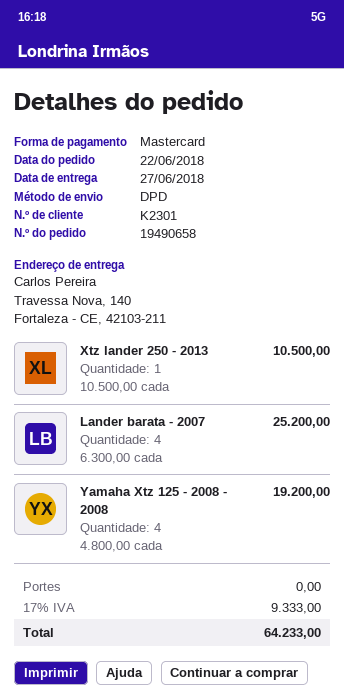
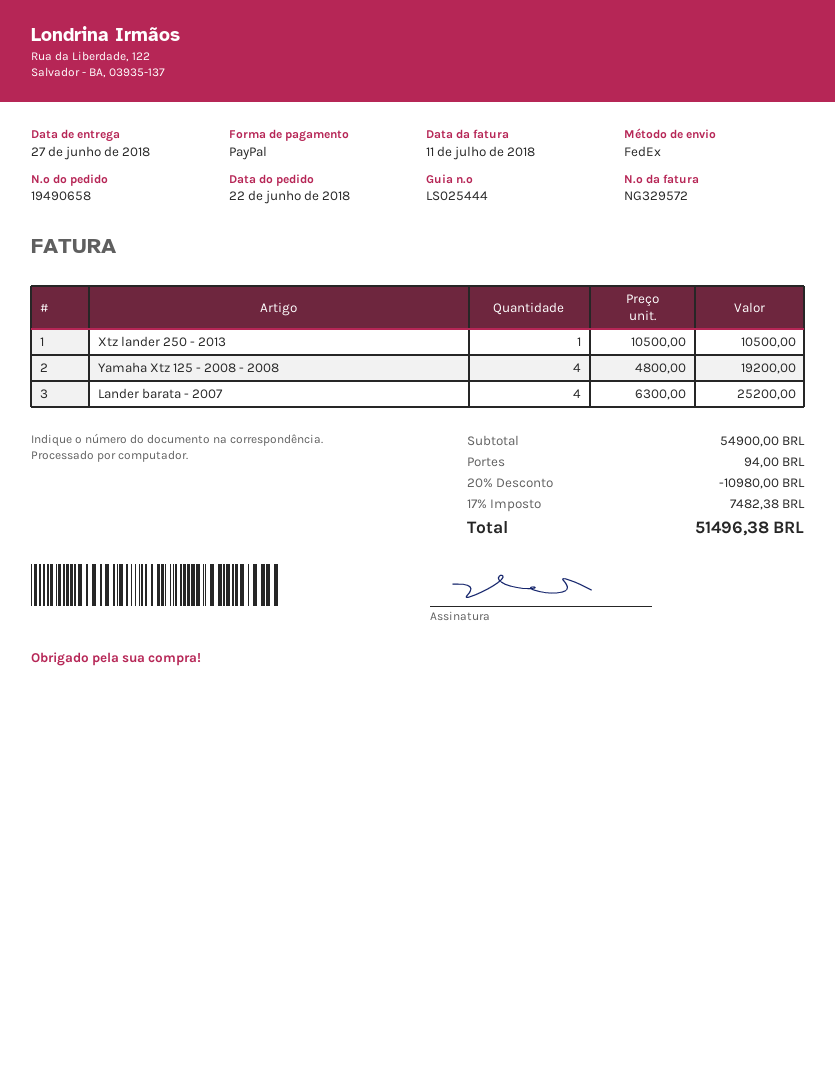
payment method: Mastercard -> PayPal
shipping method: DPD -> FedEx
discount: none -> 20% = 10980.00
shipping: 0.00 -> 94.00
tax: 17% = 9333.00 -> 17% = 7482.38
total: 64233.00 -> 51496.38

